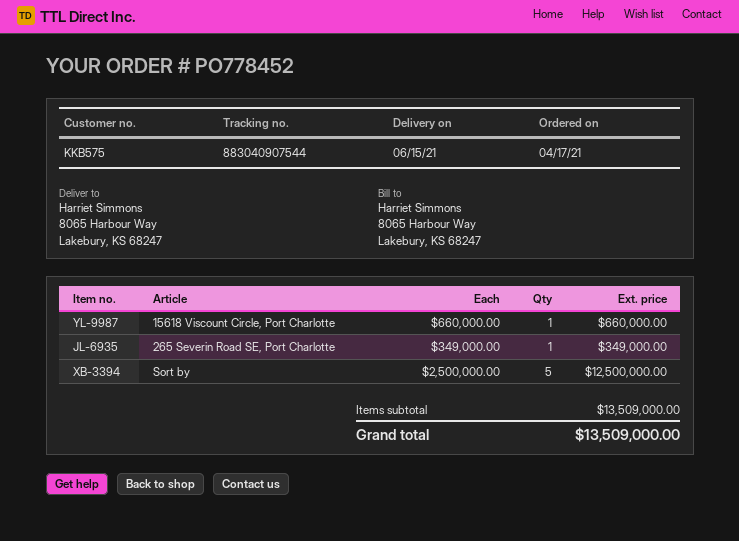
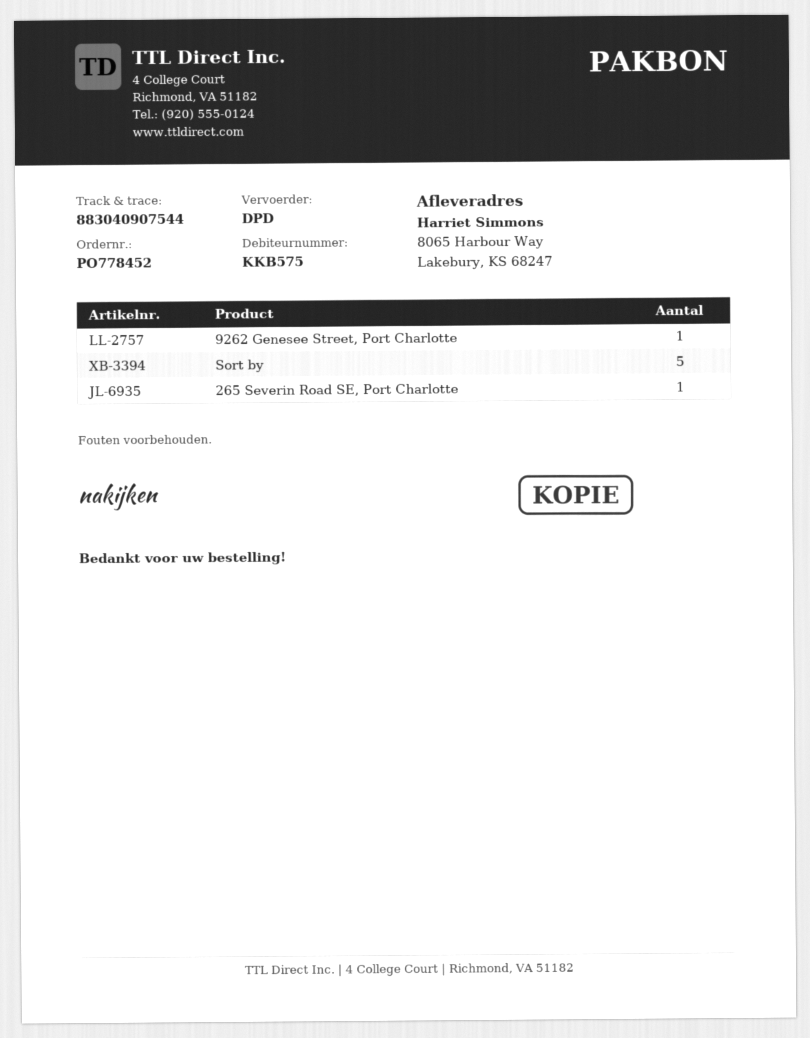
15618 Viscount Circle, Port Charlotte: 1 -> none
9262 Genesee Street, Port Charlotte: none -> 1

